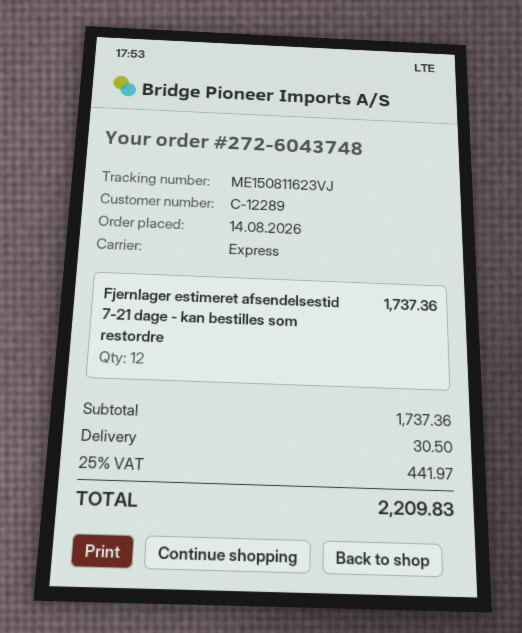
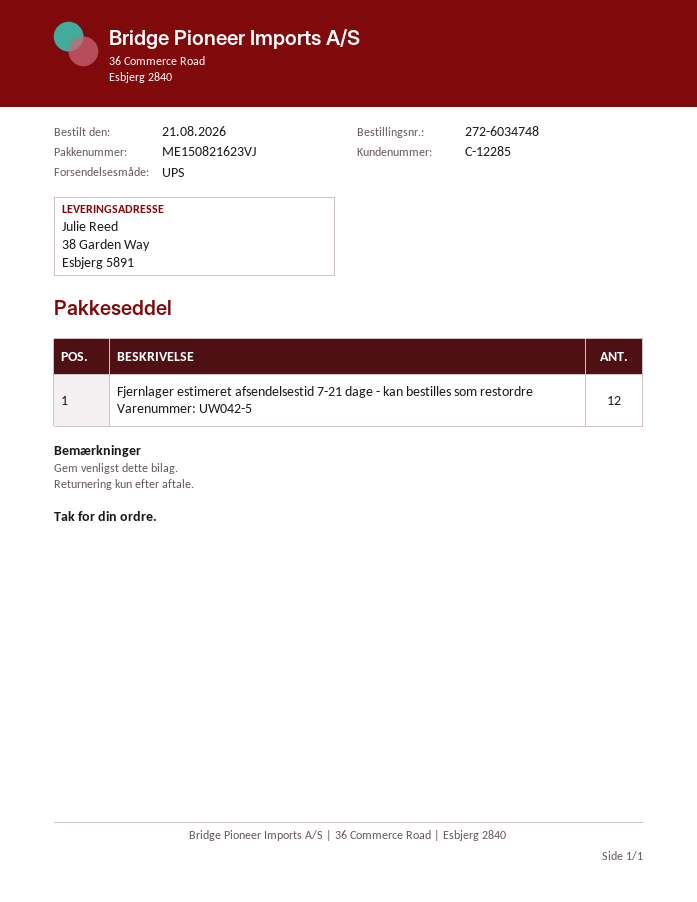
order number: 272-6043748 -> 272-6034748
order date: 2026-08-14 -> 2026-08-21
customer number: C-12289 -> C-12285
shipping method: express -> UPS
tracking number: ME150811623VJ -> ME150821623VJ

